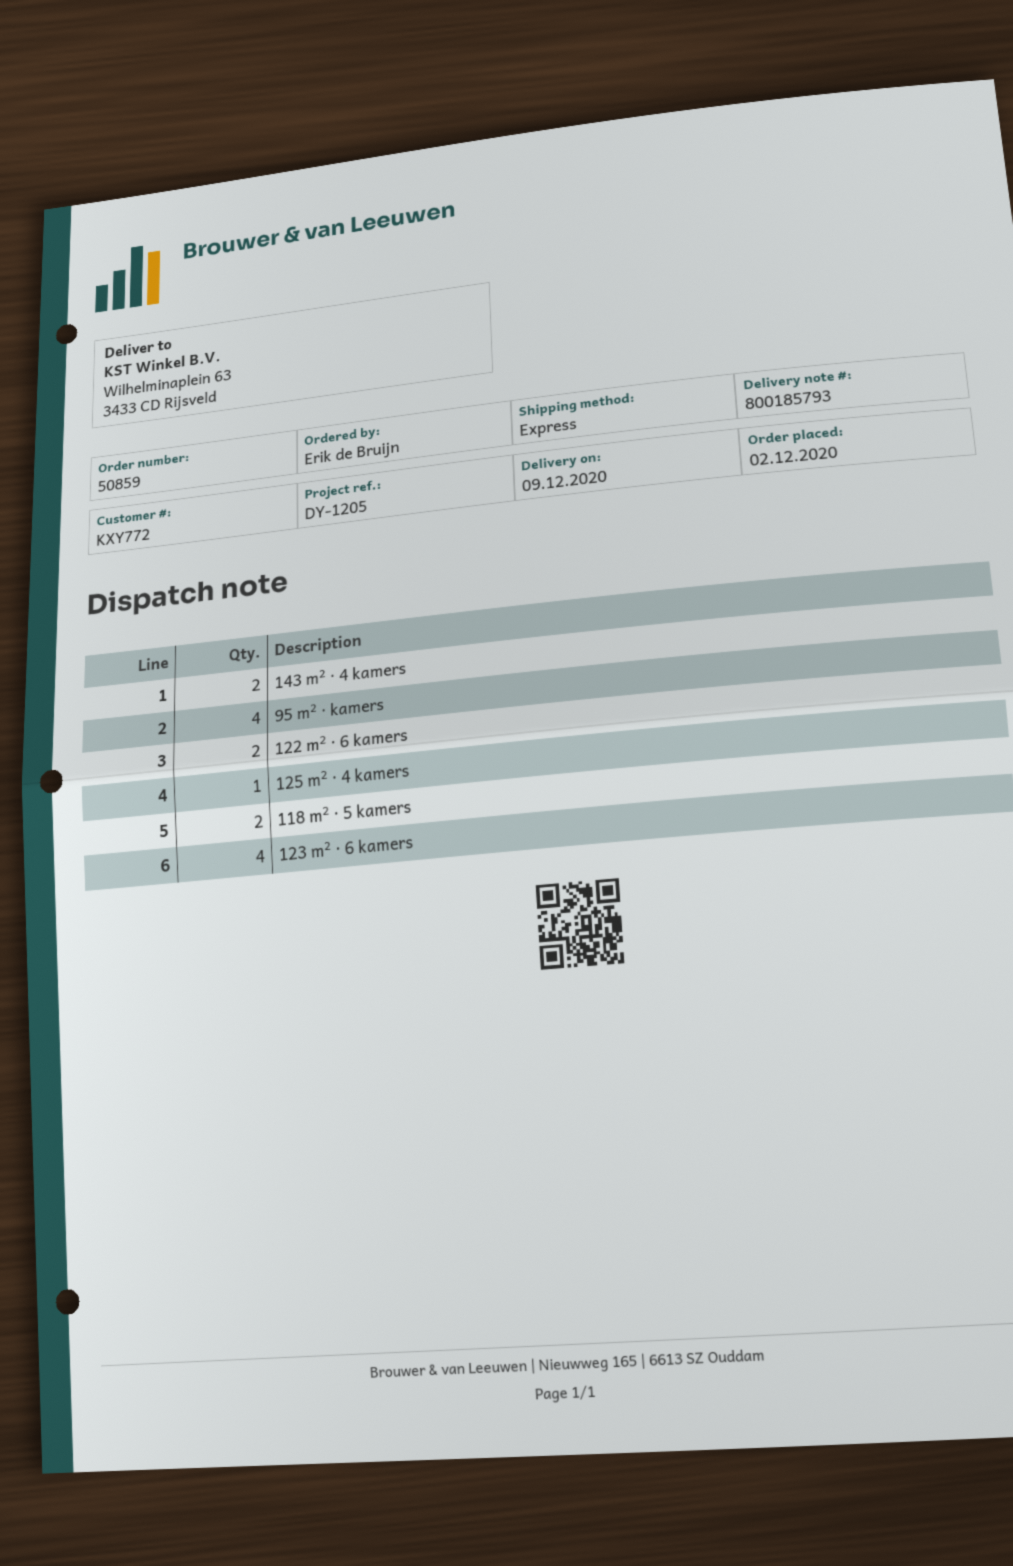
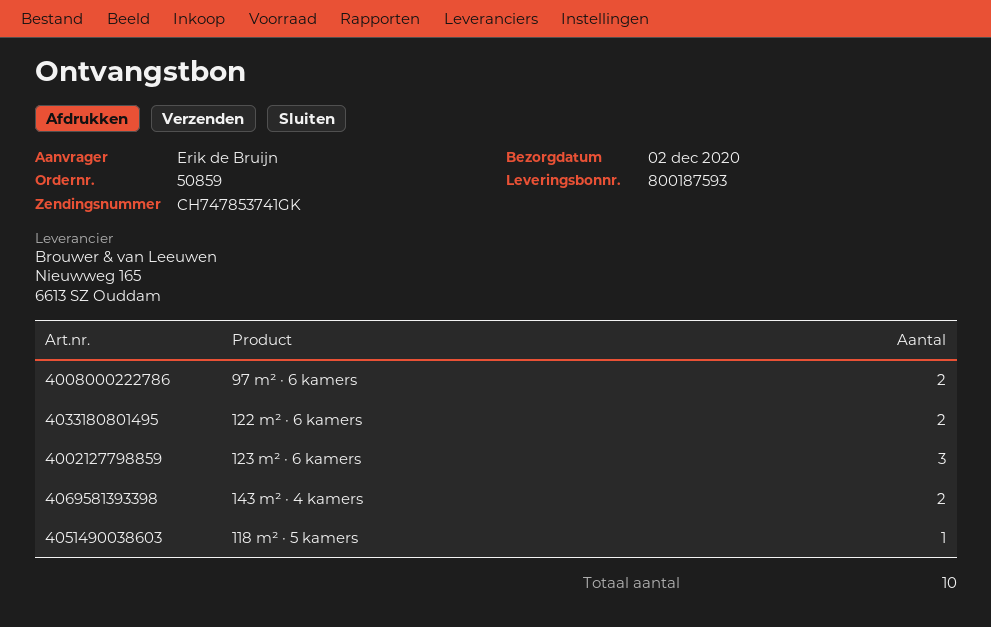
delivery note number: 800185793 -> 800187593
delivery date: 2020-12-09 -> 2020-12-02
95 m² · kamers: 4 -> none
125 m² · 4 kamers: 1 -> none
118 m² · 5 kamers: 2 -> 1
123 m² · 6 kamers: 4 -> 3
97 m² · 6 kamers: none -> 2

